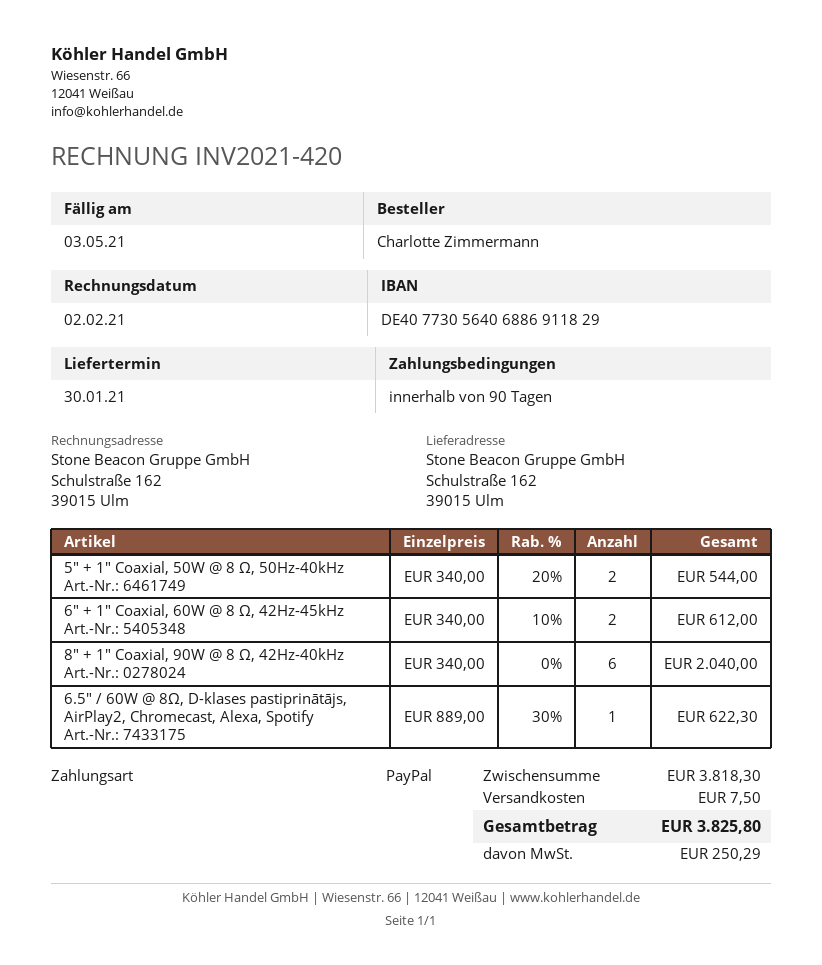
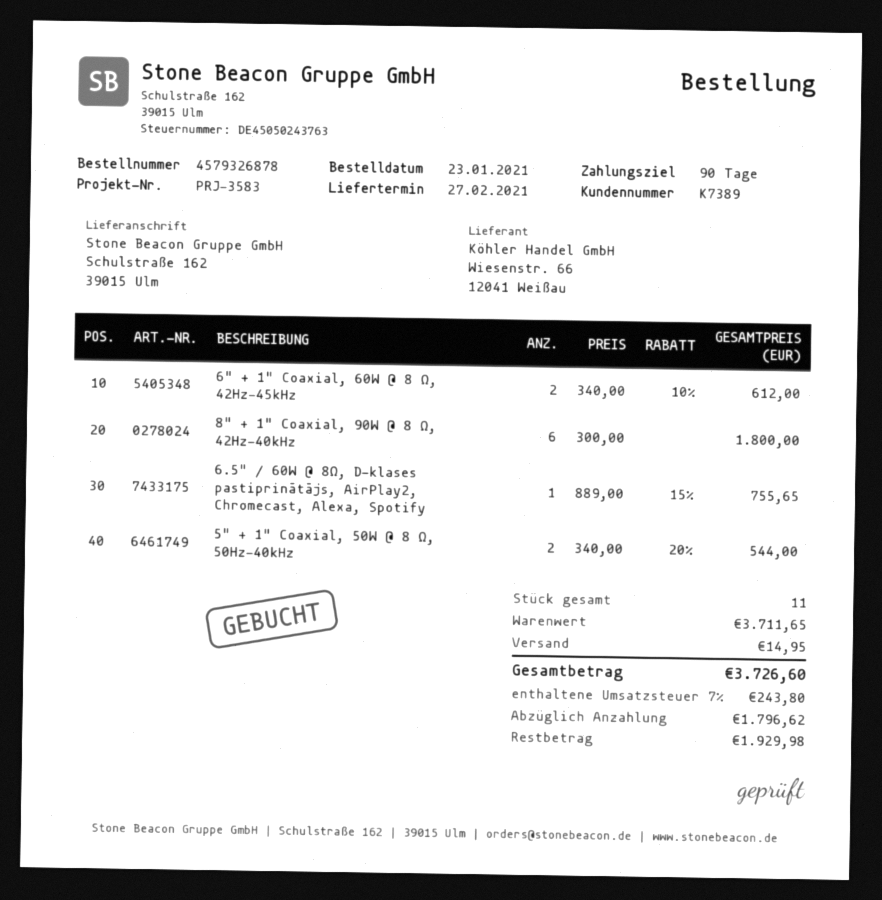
delivery date: 2021-01-30 -> 2021-02-27
8" + 1" Coaxial, 90W @ 8 Ω, 42Hz-40kHz: 6 x 340.00 = 2040.00 -> 6 x 300.00 = 1800.00
6.5" / 60W @ 8Ω, D-klases pastiprinātājs, AirPlay2, Chromecast, Alexa, Spotify: 1 x 889.00 - 30% = 622.30 -> 1 x 889.00 - 15% = 755.65
subtotal: 3818.30 -> 3711.65
shipping: 7.50 -> 14.95
tax: 250.29 -> 243.80
total: 3825.80 -> 3726.60

